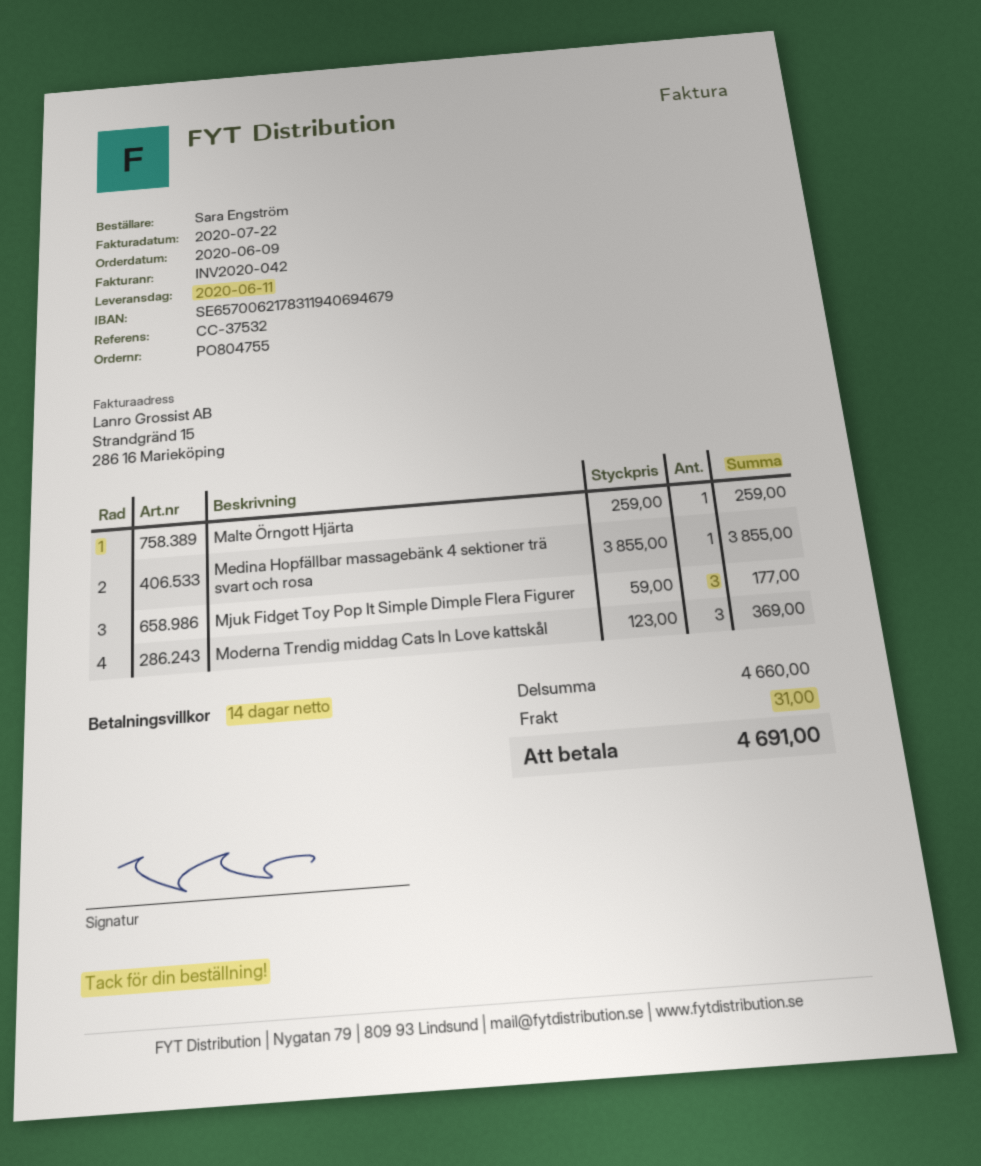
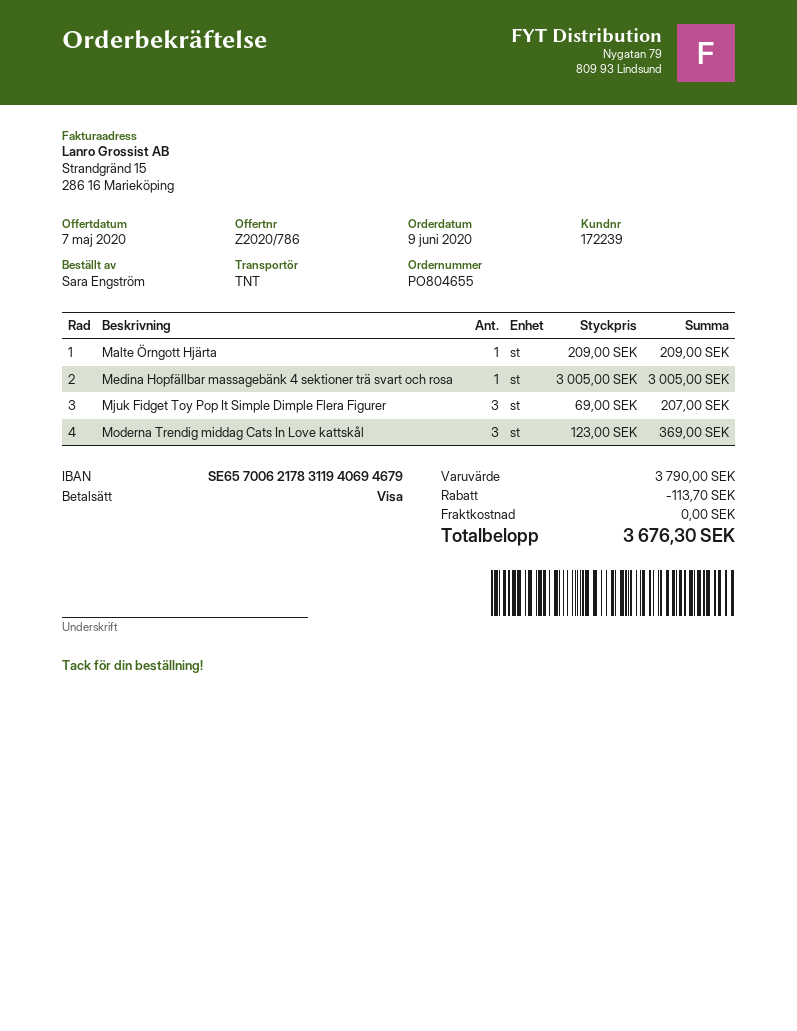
order number: PO804755 -> PO804655
Malte Örngott Hjärta: 1 x 259.00 = 259.00 -> 1 x 209.00 = 209.00
Medina Hopfällbar massagebänk 4 sektioner trä svart och rosa: 1 x 3855.00 = 3855.00 -> 1 x 3005.00 = 3005.00
Mjuk Fidget Toy Pop It Simple Dimple Flera Figurer: 3 x 59.00 = 177.00 -> 3 x 69.00 = 207.00
subtotal: 4660.00 -> 3790.00
discount: none -> 113.70
shipping: 31.00 -> 0.00
total: 4691.00 -> 3676.30

